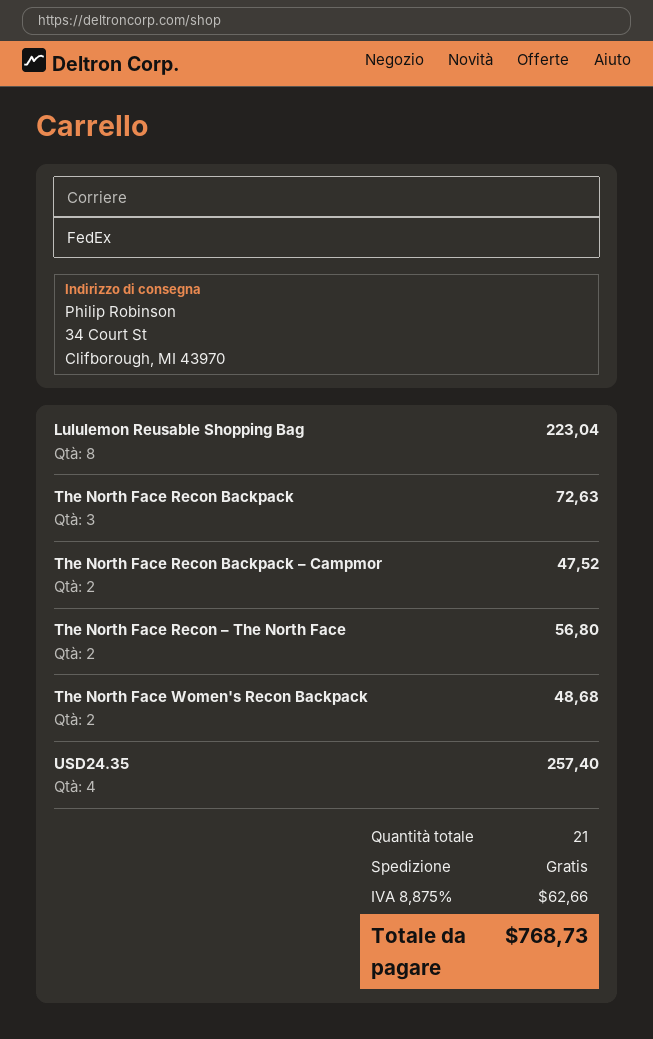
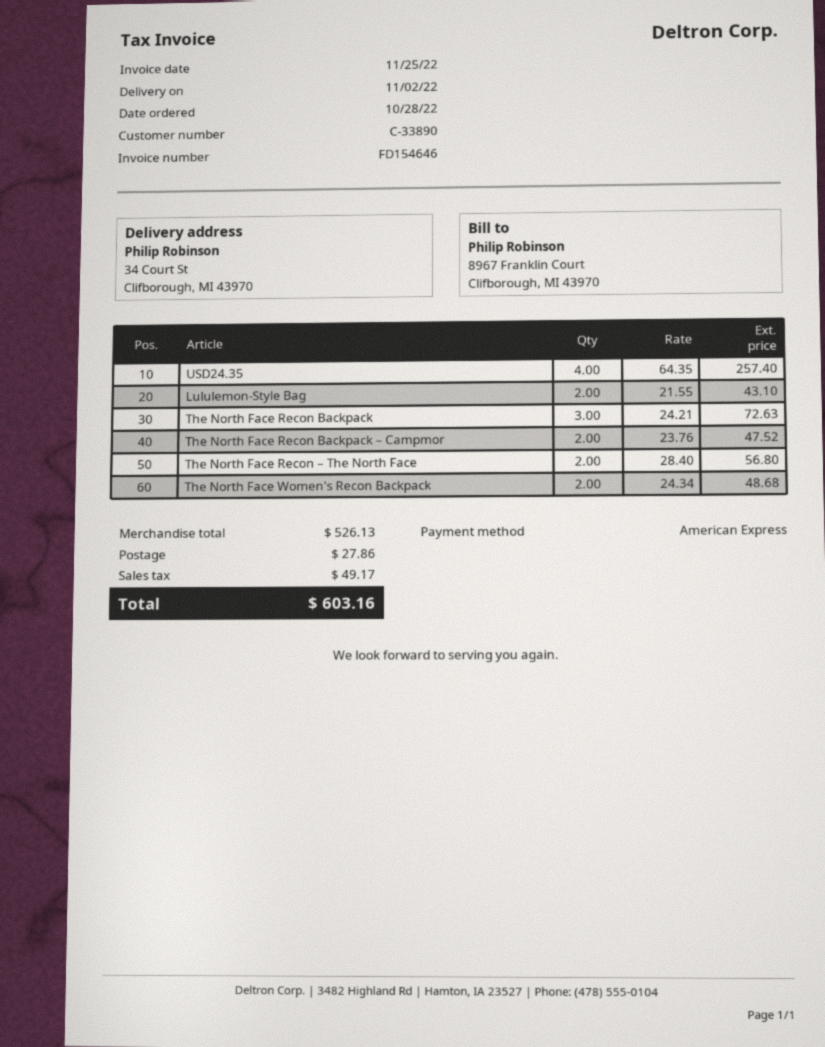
Lululemon Reusable Shopping Bag: 8 for 223.04 -> none
Lululemon-Style Bag: none -> 2 for 43.10
shipping: 0.00 -> 27.86
tax: 62.66 -> 49.17
total: 768.73 -> 603.16

